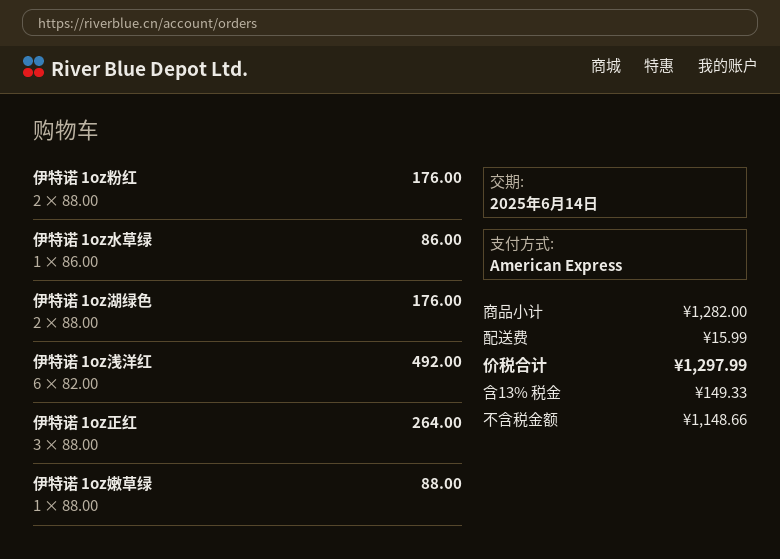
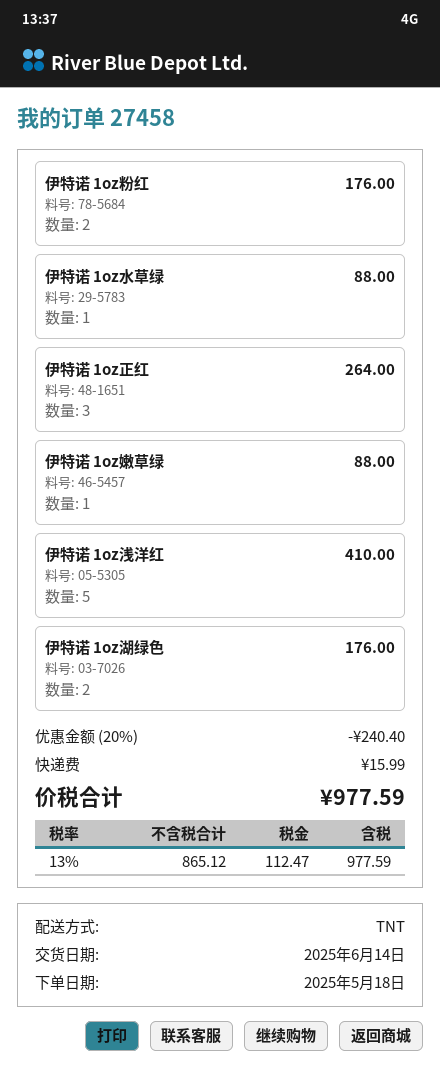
伊特诺 1oz水草绿: 1 for 86.00 -> 1 for 88.00
伊特诺 1oz浅洋红: 6 for 492.00 -> 5 for 410.00
discount: none -> 20% = 240.40
net: 1148.66 -> 865.12
tax: 13% = 149.33 -> 13% = 112.47
total: 1297.99 -> 977.59

